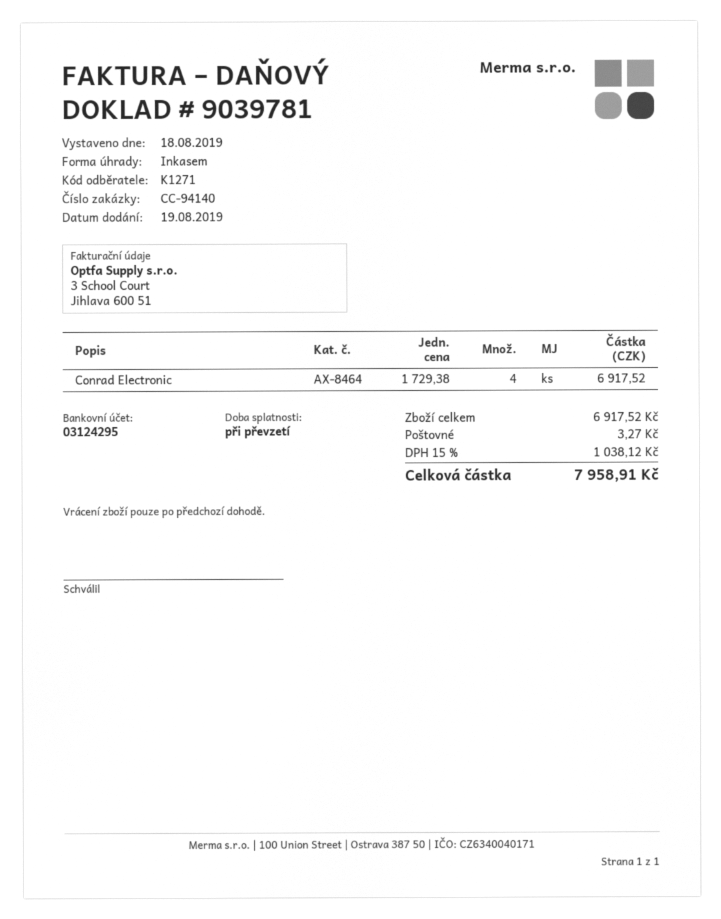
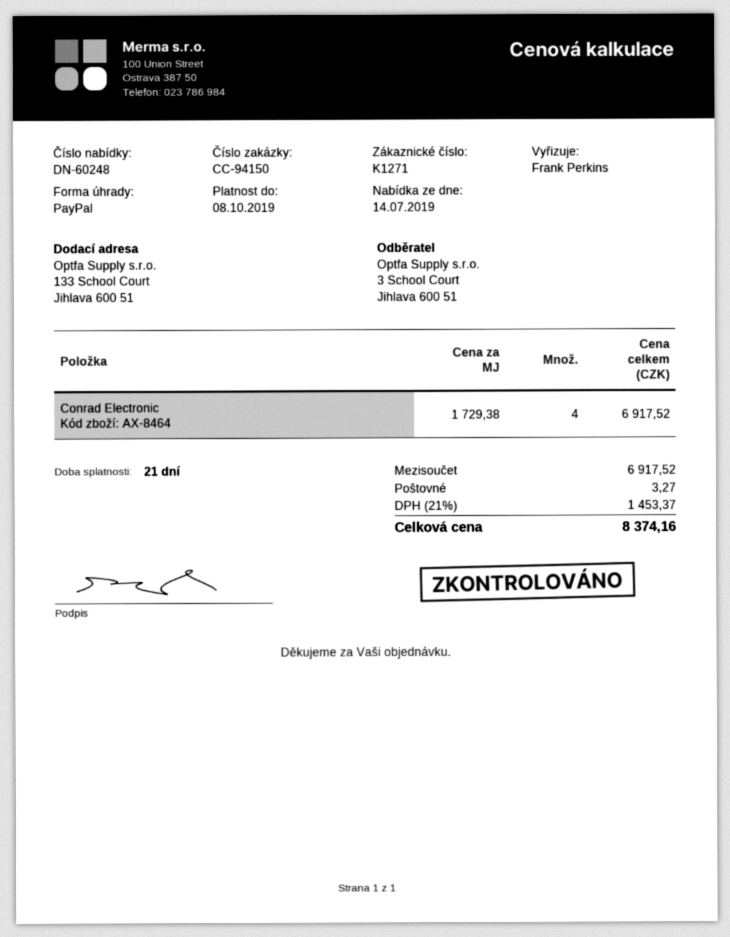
payment terms: on receipt -> 21 days
reference: CC-94140 -> CC-94150
payment method: direct debit -> PayPal
tax: 15% = 1038.12 -> 21% = 1453.37
total: 7958.91 -> 8374.16

